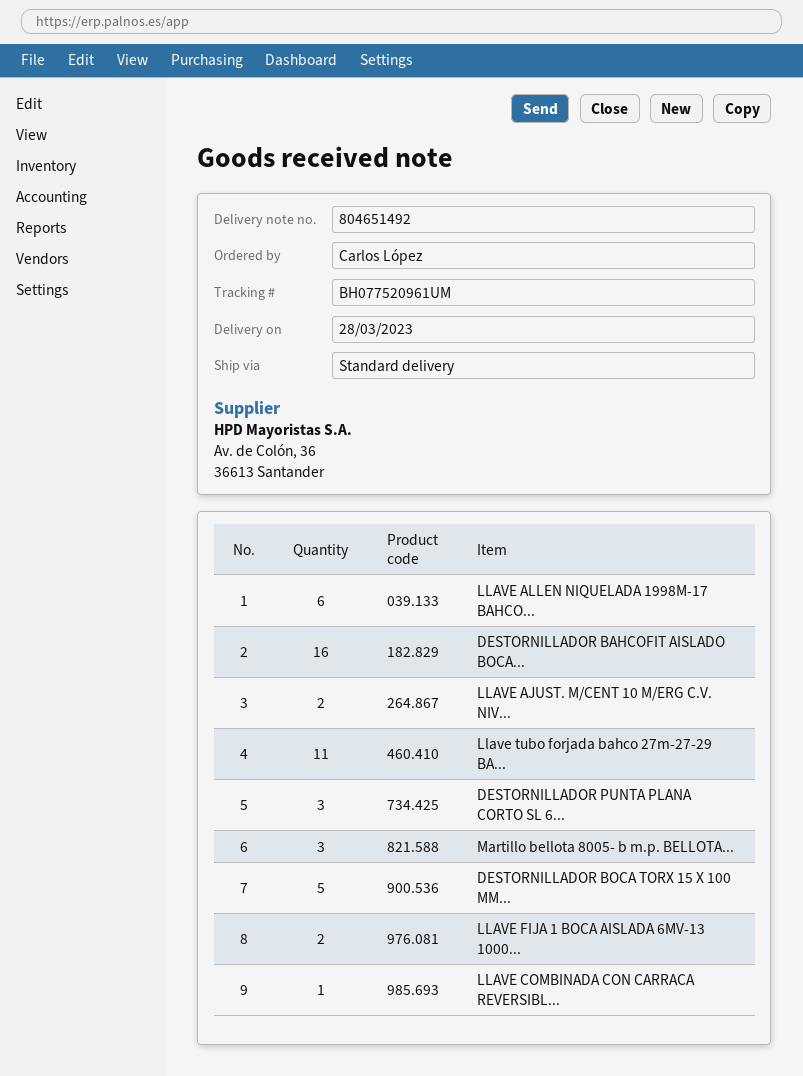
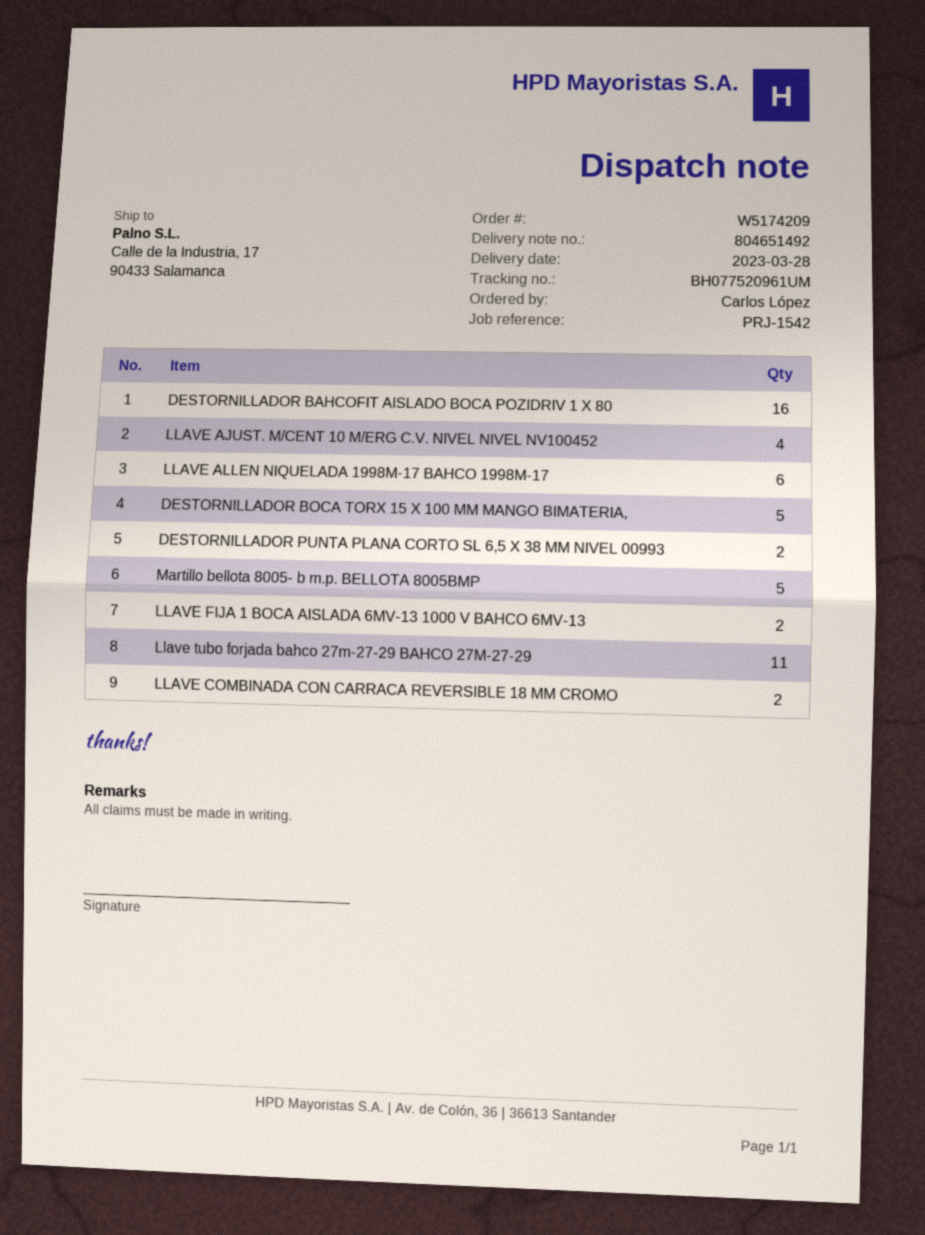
LLAVE AJUST. M/CENT 10 M/ERG C.V. NIV...: 2 -> 4
DESTORNILLADOR PUNTA PLANA CORTO SL 6...: 3 -> 2
Martillo bellota 8005- b m.p. BELLOTA...: 3 -> 5
LLAVE COMBINADA CON CARRACA REVERSIBL...: 1 -> 2

